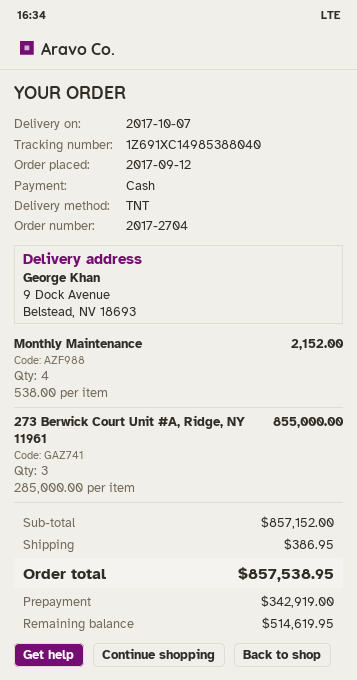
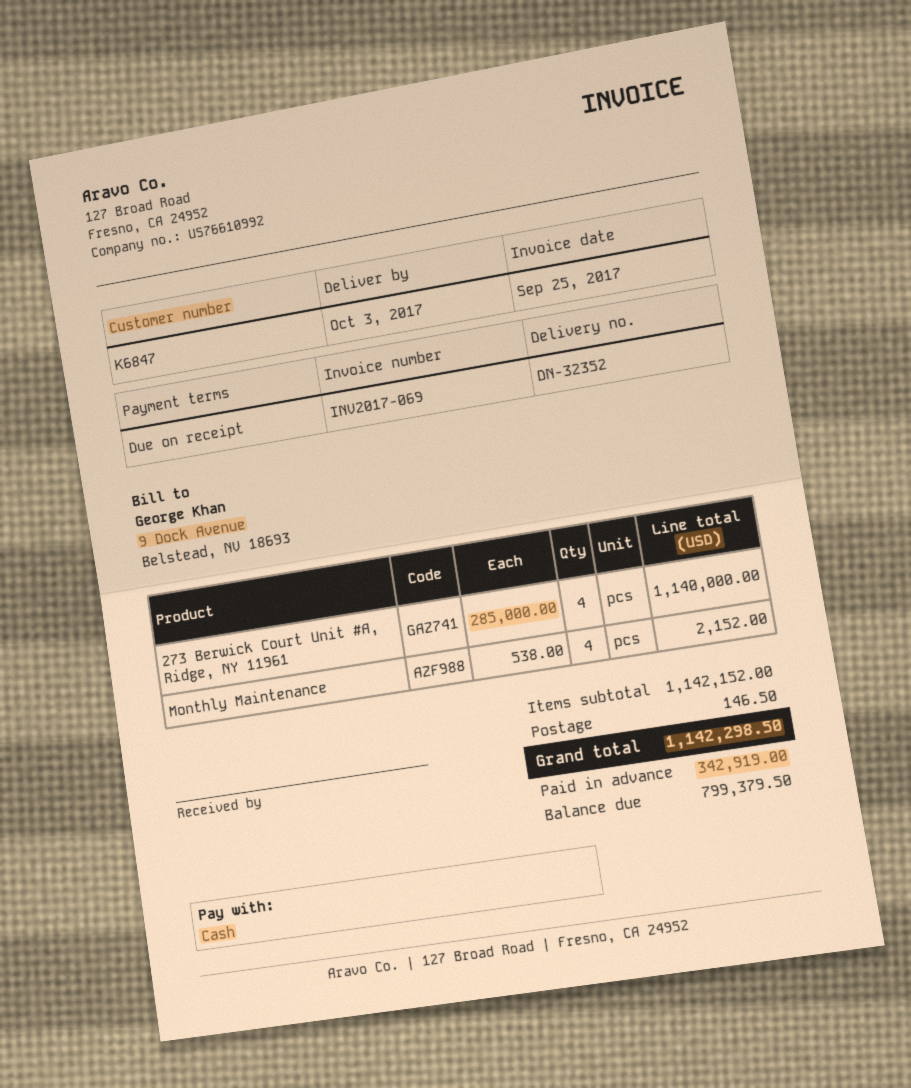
delivery date: 2017-10-07 -> 2017-10-03
273 Berwick Court Unit #A, Ridge, NY 11961: 3 x 285000.00 = 855000.00 -> 4 x 285000.00 = 1140000.00
subtotal: 857152.00 -> 1142152.00
shipping: 386.95 -> 146.50
total: 857538.95 -> 1142298.50
balance: 514619.95 -> 799379.50

